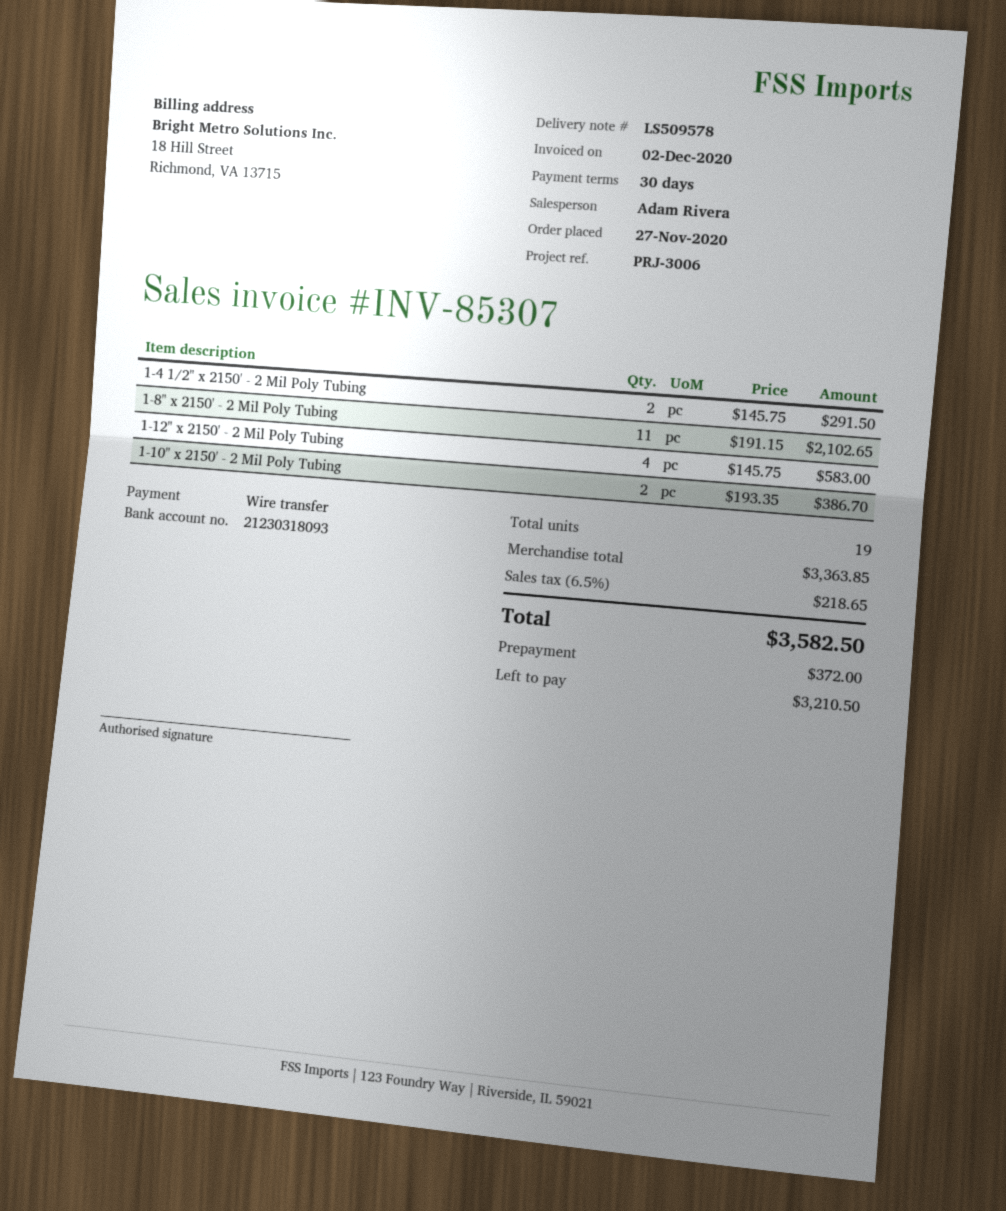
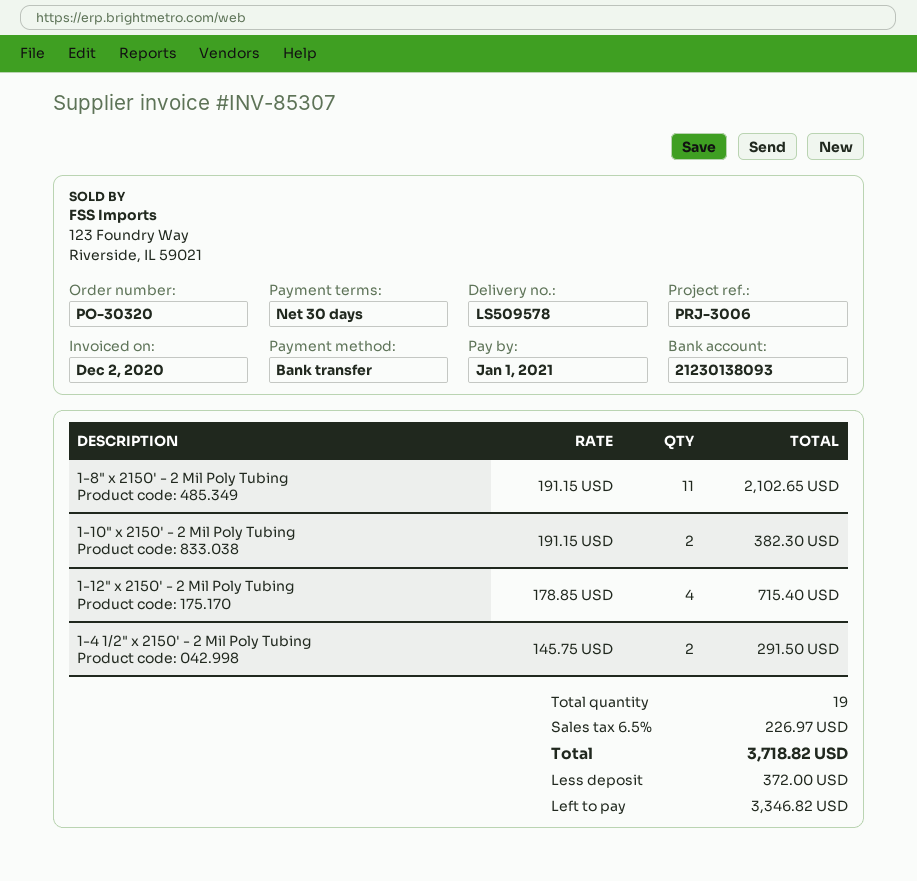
bank account: 21230318093 -> 21230138093
1-12" x 2150' - 2 Mil Poly Tubing: 4 x 145.75 = 583.00 -> 4 x 178.85 = 715.40
1-10" x 2150' - 2 Mil Poly Tubing: 2 x 193.35 = 386.70 -> 2 x 191.15 = 382.30
tax: 6.5% = 218.65 -> 6.5% = 226.97
total: 3582.50 -> 3718.82
balance: 3210.50 -> 3346.82

